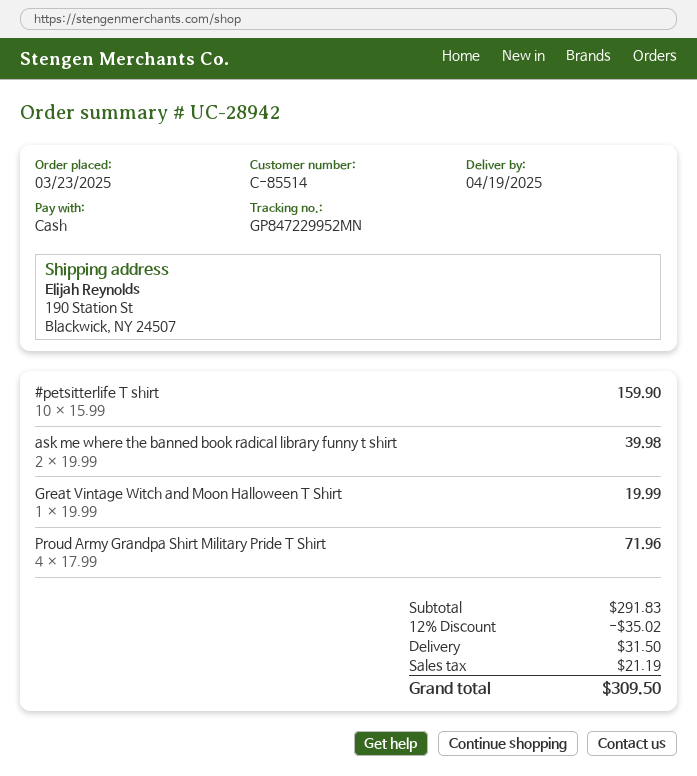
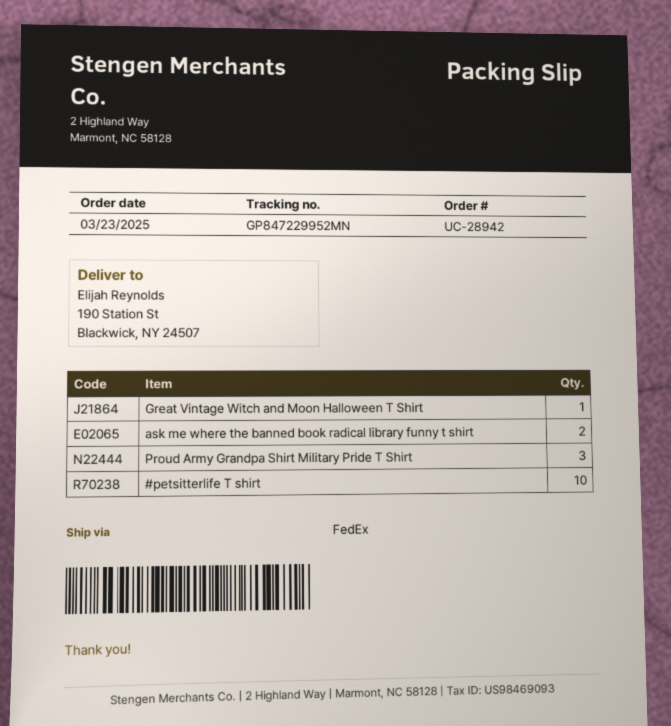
Proud Army Grandpa Shirt Military Pride T Shirt: 4 -> 3

